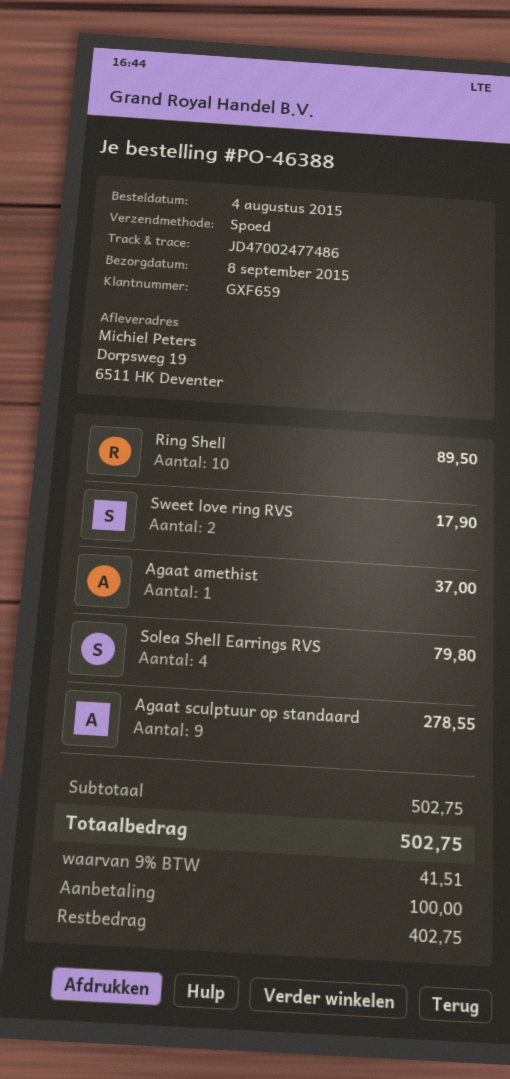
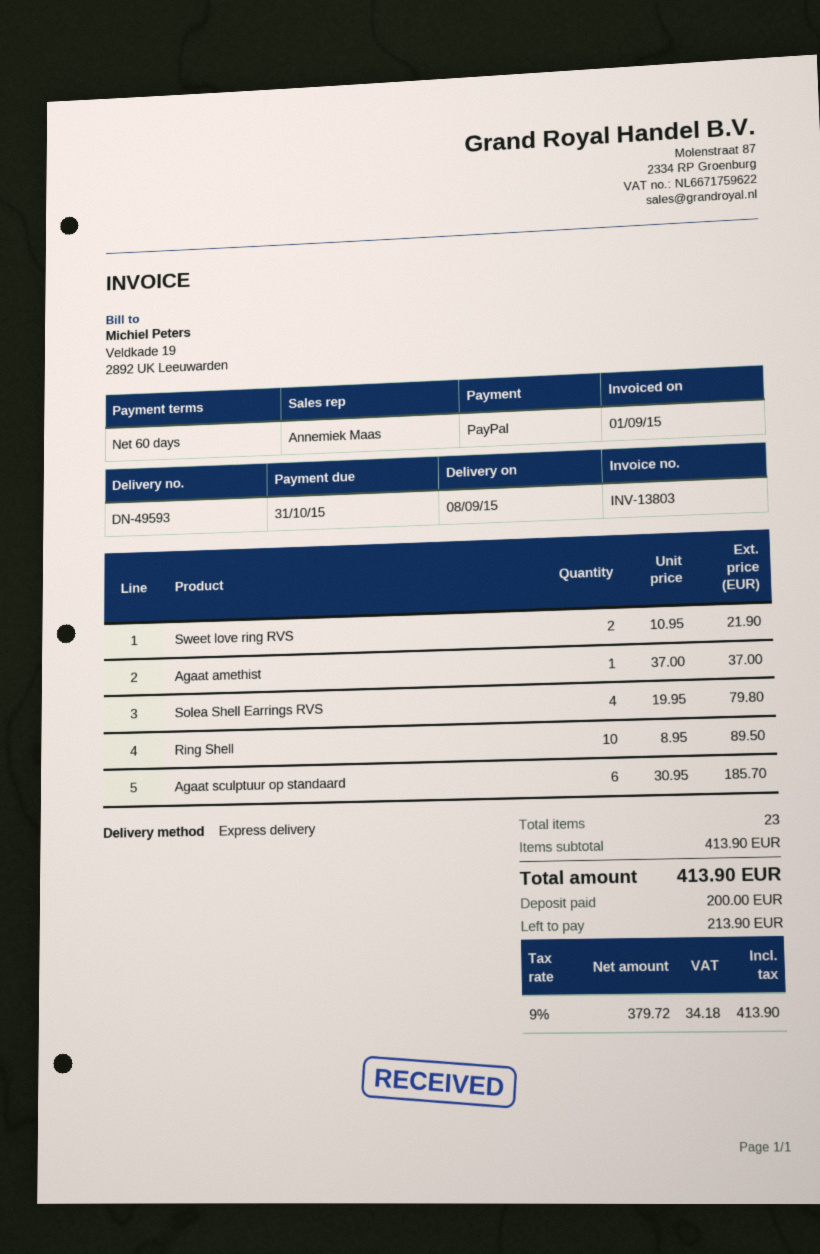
Sweet love ring RVS: 2 for 17.90 -> 2 for 21.90
Agaat sculptuur op standaard: 9 for 278.55 -> 6 for 185.70
subtotal: 502.75 -> 413.90
tax: 9% = 41.51 -> 9% = 34.18
total: 502.75 -> 413.90
deposit: 100.00 -> 200.00
balance: 402.75 -> 213.90

